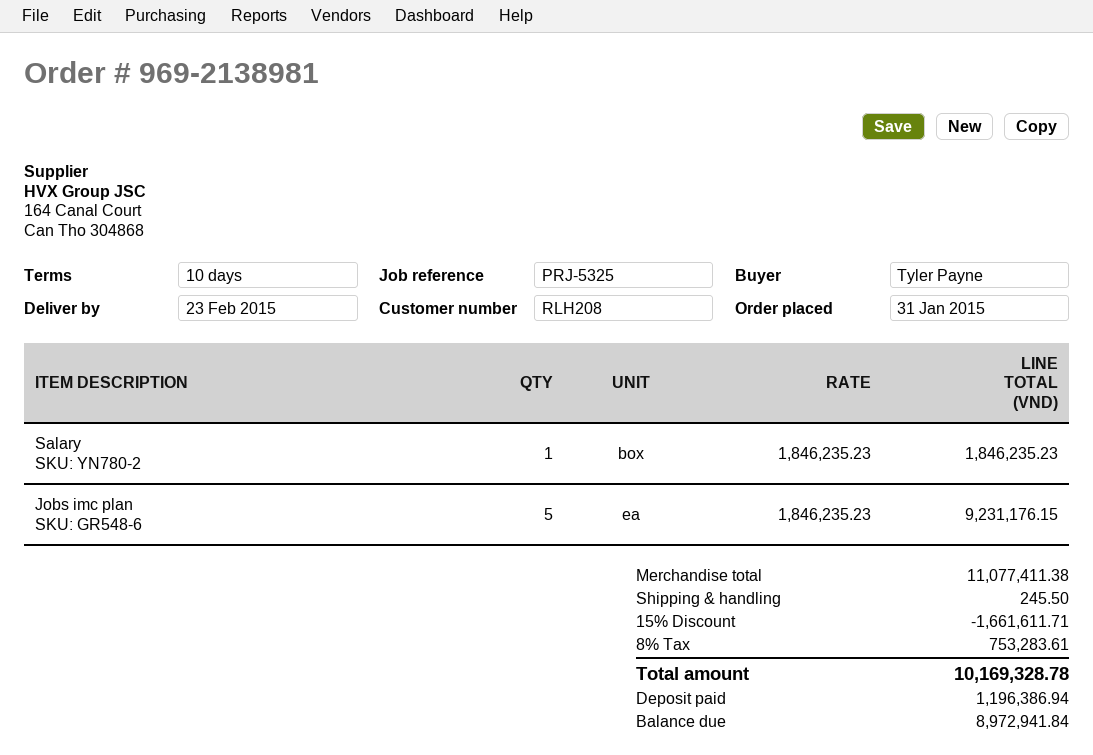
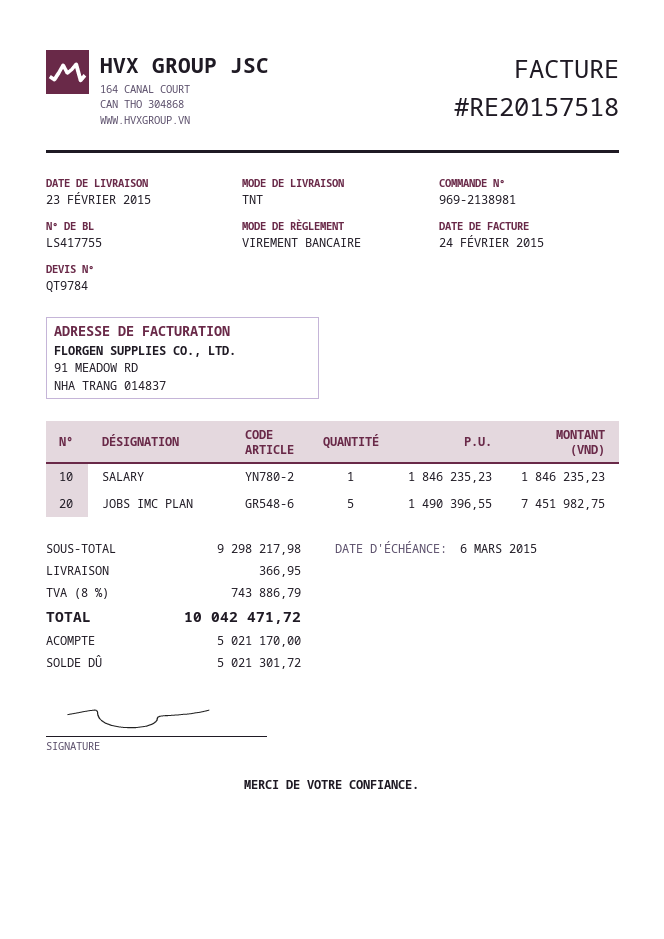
Jobs imc plan: 5 x 1846235.23 = 9231176.15 -> 5 x 1490396.55 = 7451982.75
subtotal: 11077411.38 -> 9298217.98
discount: 15% = 1661611.71 -> none
shipping: 245.50 -> 366.95
tax: 8% = 753283.61 -> 8% = 743886.79
total: 10169328.78 -> 10042471.72
deposit: 1196386.94 -> 5021170.00
balance: 8972941.84 -> 5021301.72

